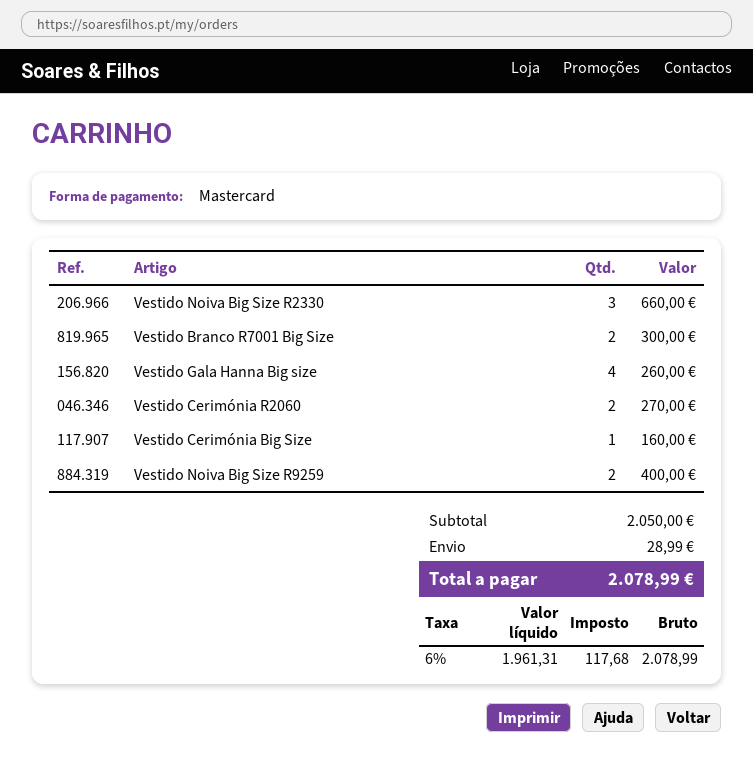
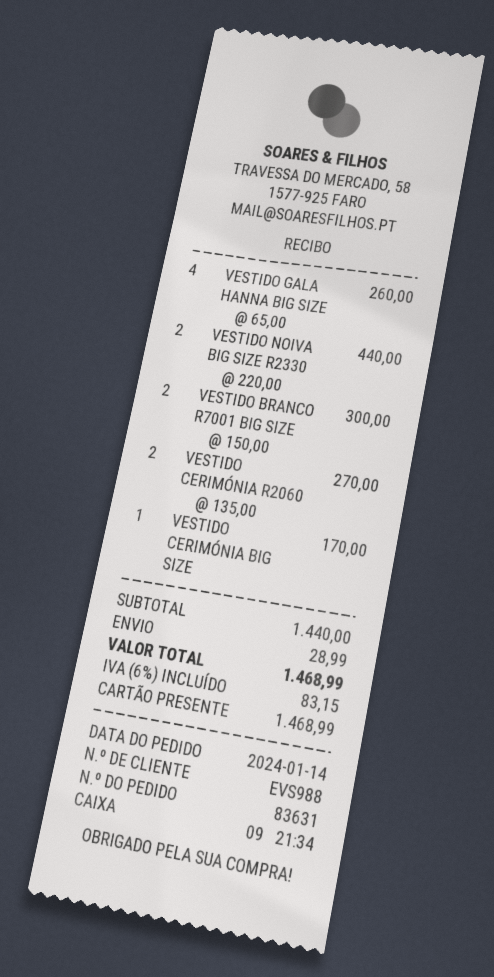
payment method: Mastercard -> gift card
Vestido Noiva Big Size R2330: 3 for 660.00 -> 2 for 440.00
Vestido Cerimónia Big Size: 1 for 160.00 -> 1 for 170.00
Vestido Noiva Big Size R9259: 2 for 400.00 -> none
subtotal: 2050.00 -> 1440.00
tax: 6% = 117.68 -> 6% = 83.15
total: 2078.99 -> 1468.99

